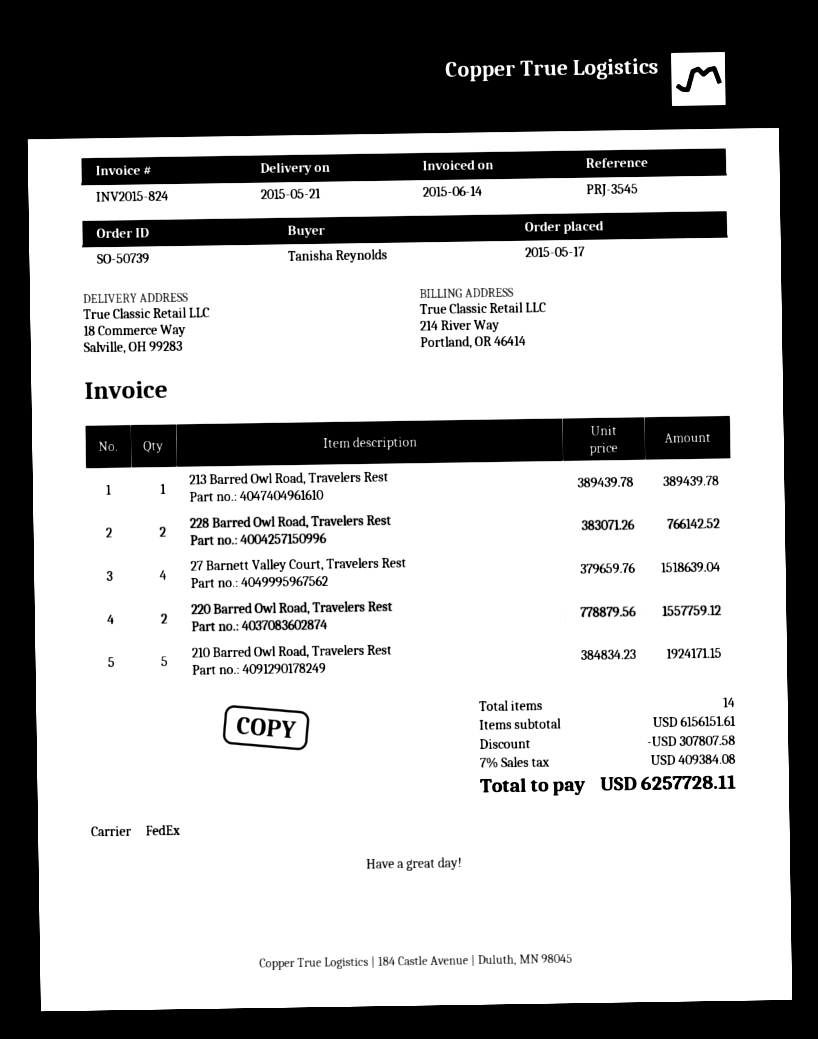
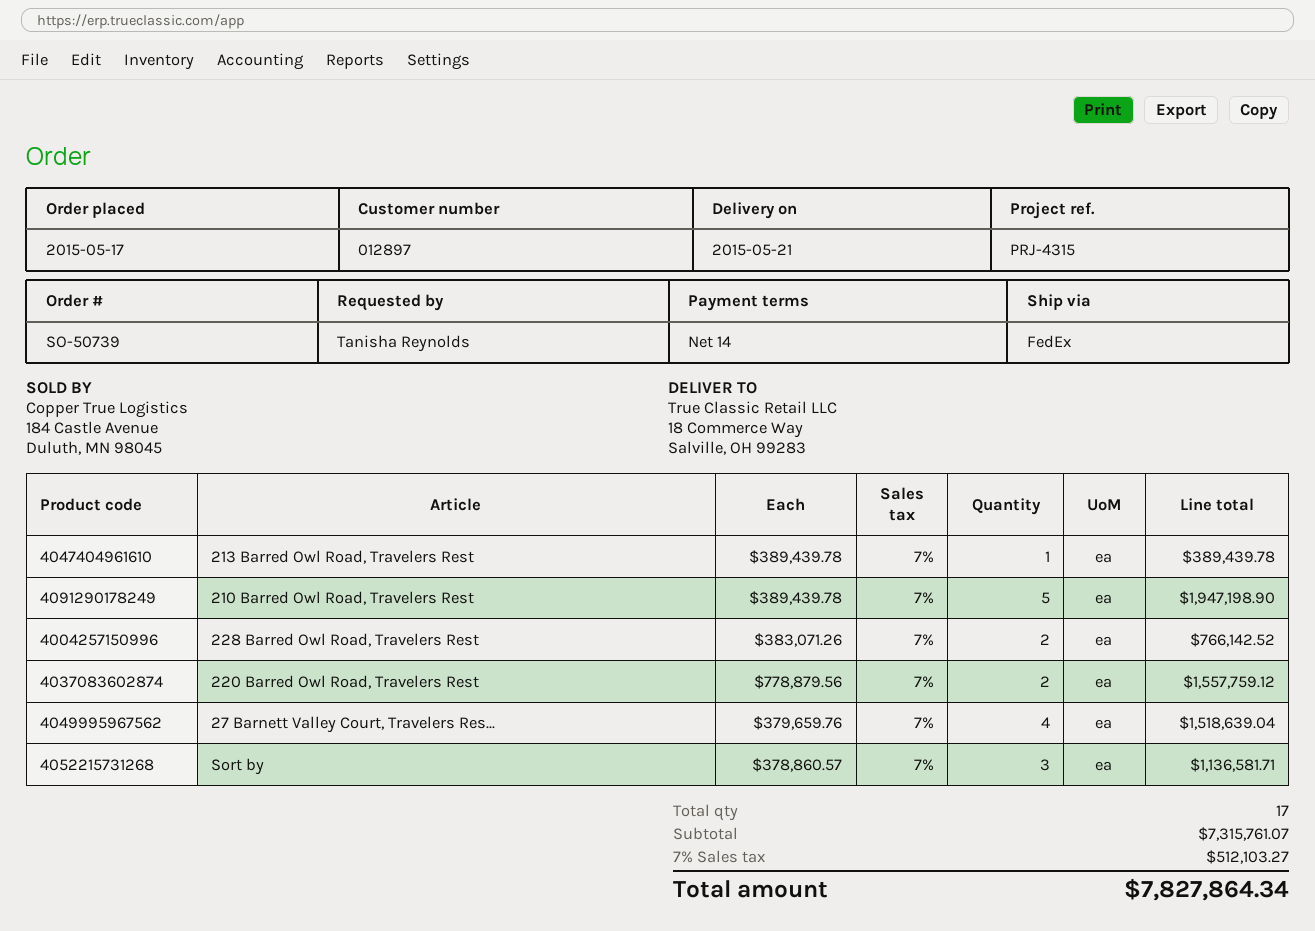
reference: PRJ-3545 -> PRJ-4315
210 Barred Owl Road, Travelers Rest: 5 x 384834.23 = 1924171.15 -> 5 x 389439.78 = 1947198.90
Sort by: none -> 3 x 378860.57 = 1136581.71
total quantity: 14 -> 17
subtotal: 6156151.61 -> 7315761.07
discount: 307807.58 -> none
tax: 7% = 409384.08 -> 7% = 512103.27
total: 6257728.11 -> 7827864.34

